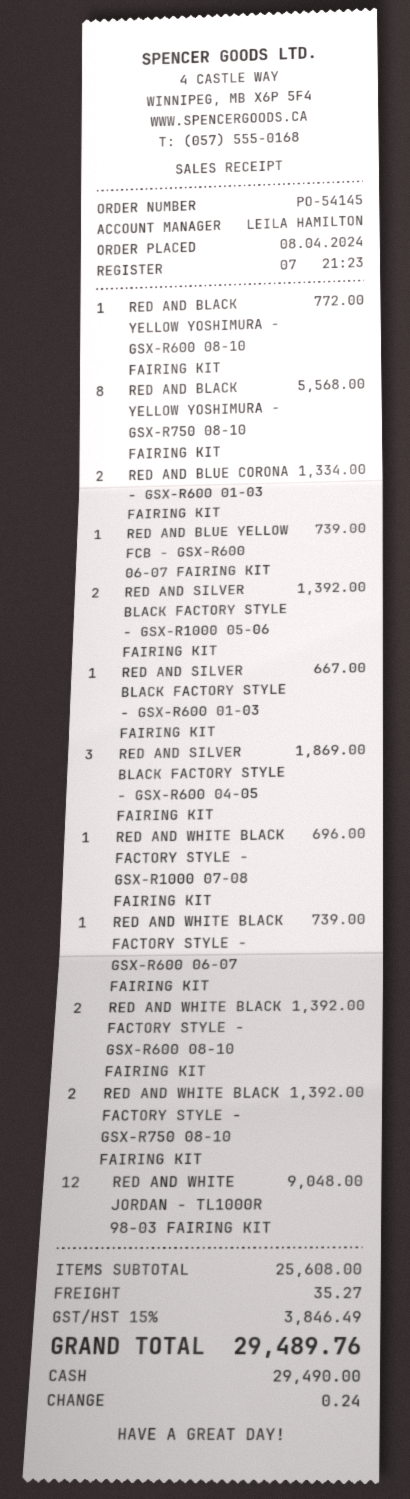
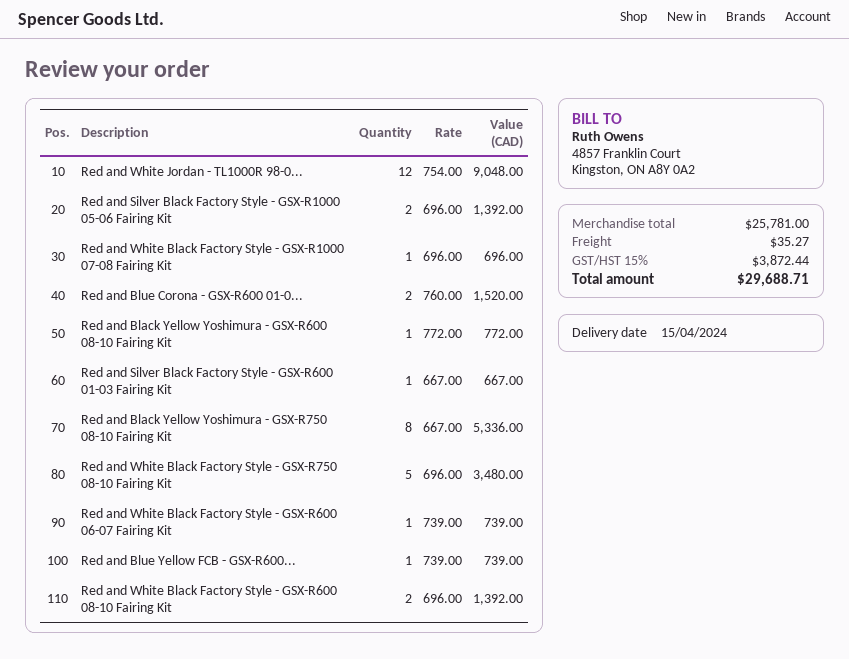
RED AND BLACK YELLOW YOSHIMURA - GSX-R750 08-10 FAIRING KIT: 8 for 5568.00 -> 8 for 5336.00
RED AND BLUE CORONA - GSX-R600 01-03 FAIRING KIT: 2 for 1334.00 -> 2 for 1520.00
RED AND SILVER BLACK FACTORY STYLE - GSX-R600 04-05 FAIRING KIT: 3 for 1869.00 -> none
RED AND WHITE BLACK FACTORY STYLE - GSX-R750 08-10 FAIRING KIT: 2 for 1392.00 -> 5 for 3480.00
subtotal: 25608.00 -> 25781.00
tax: 15% = 3846.49 -> 15% = 3872.44
total: 29489.76 -> 29688.71

